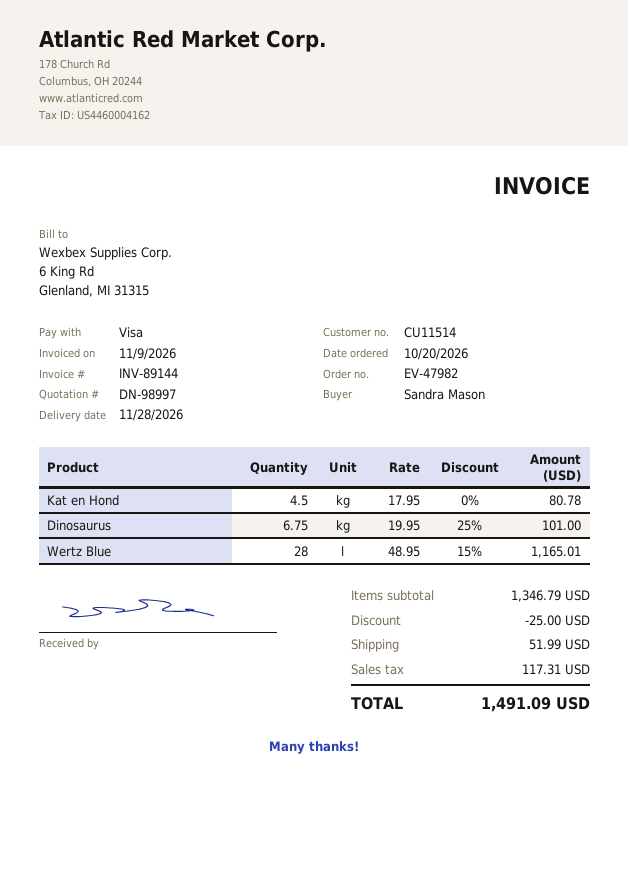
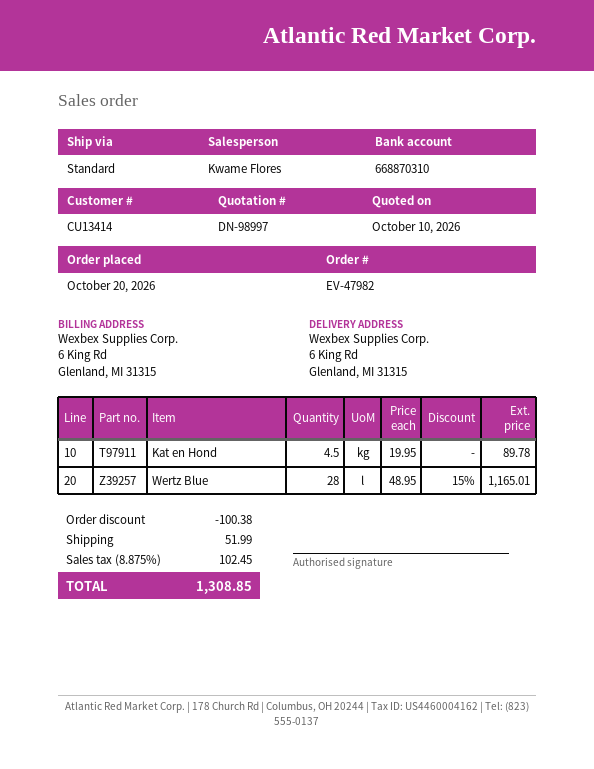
customer number: CU11514 -> CU13414
Kat en Hond: 4.5 x 17.95 = 80.78 -> 4.5 x 19.95 = 89.78
Dinosaurus: 6.75 x 19.95 - 25% = 101.00 -> none
discount: 25.00 -> 100.38
tax: 117.31 -> 102.45
total: 1491.09 -> 1308.85

